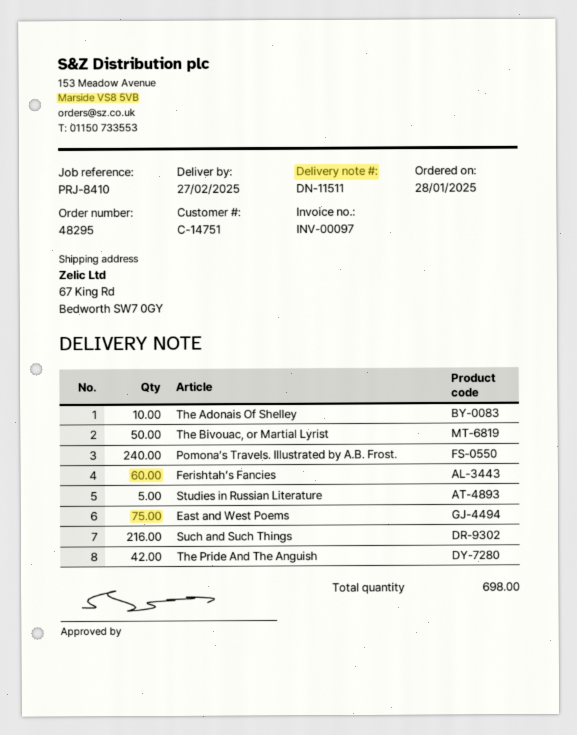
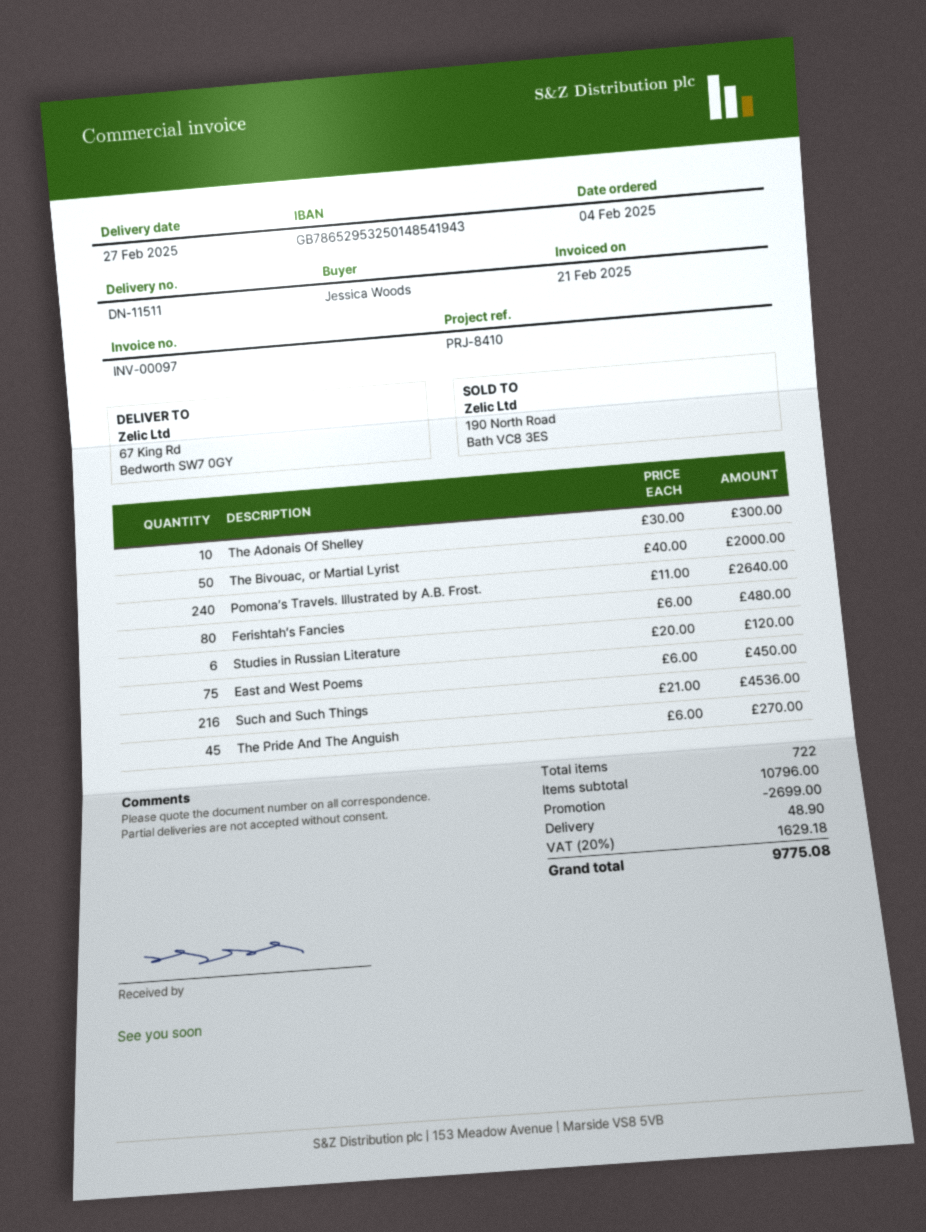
order date: 2025-01-28 -> 2025-02-04
Ferishtah’s Fancies: 60 -> 80
Studies in Russian Literature: 5 -> 6
The Pride And The Anguish: 42 -> 45
total quantity: 698 -> 722

